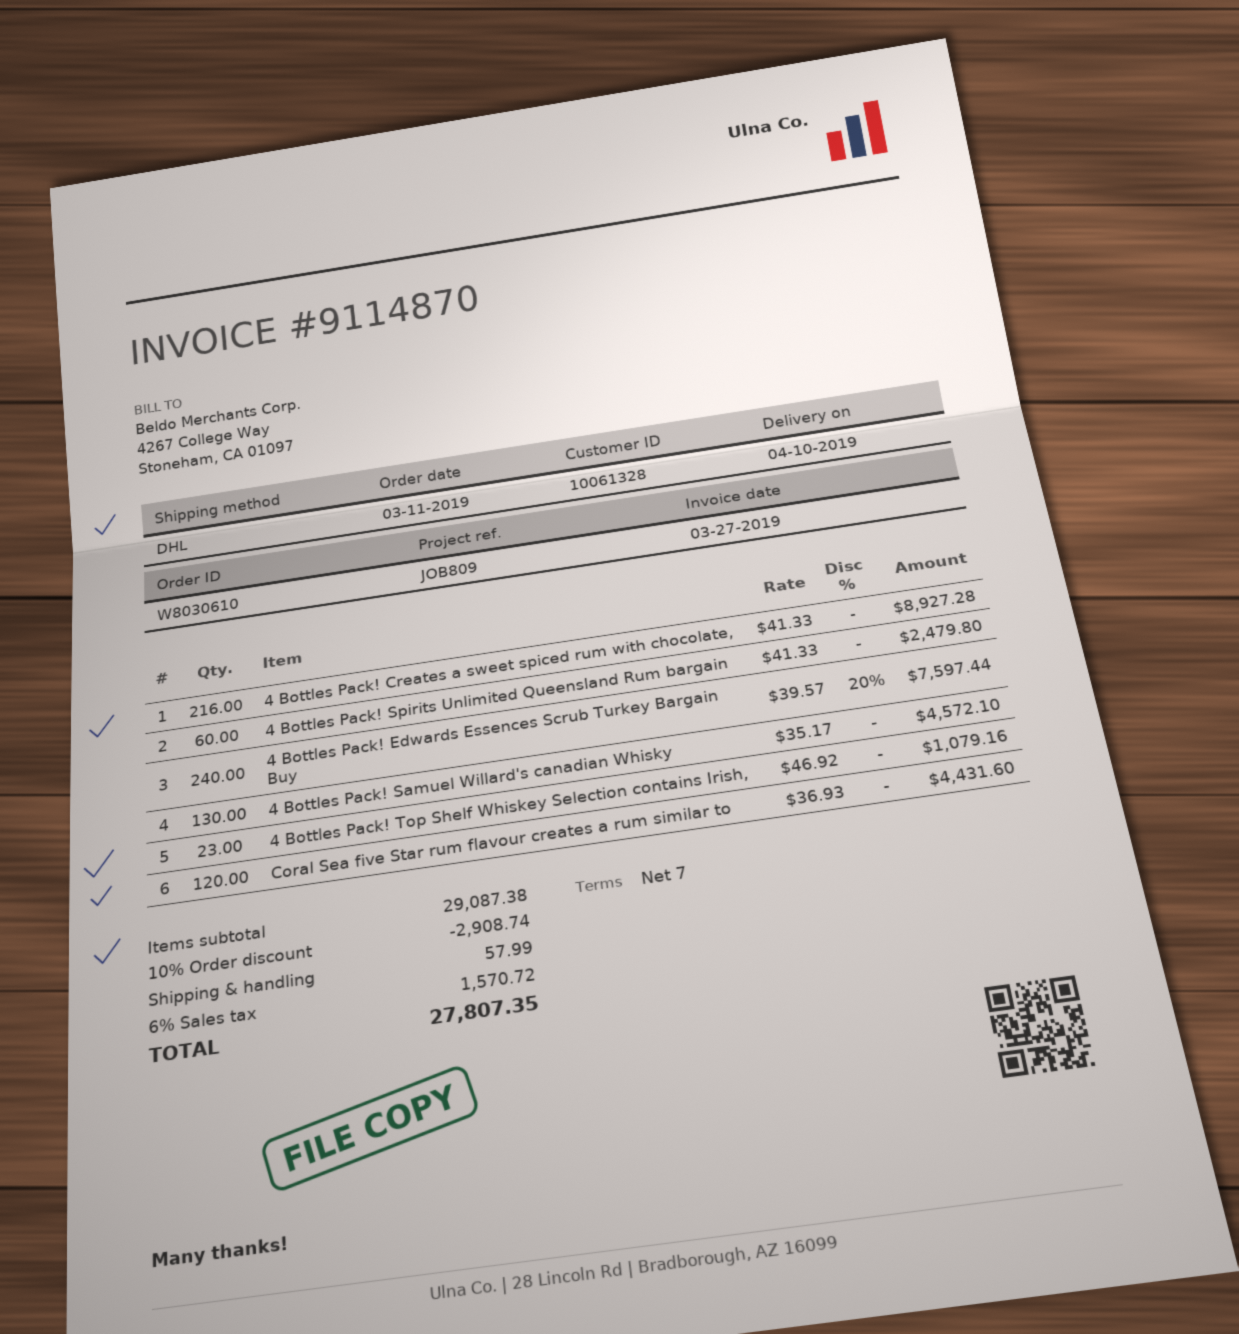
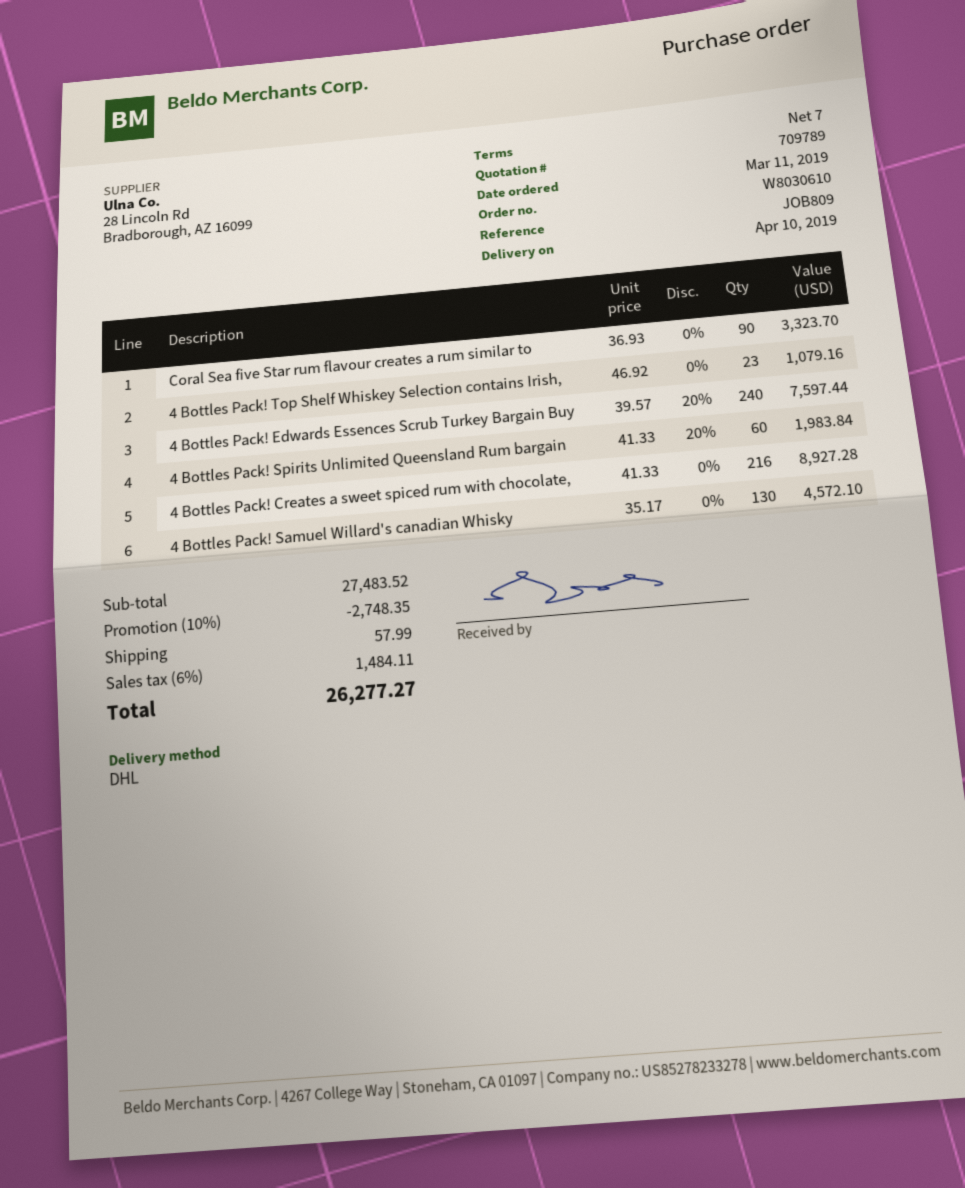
4 Bottles Pack! Spirits Unlimited Queensland Rum bargain: 60 x 41.33 = 2479.80 -> 60 x 41.33 - 20% = 1983.84
Coral Sea five Star rum flavour creates a rum similar to: 120 x 36.93 = 4431.60 -> 90 x 36.93 = 3323.70
subtotal: 29087.38 -> 27483.52
discount: 10% = 2908.74 -> 10% = 2748.35
tax: 6% = 1570.72 -> 6% = 1484.11
total: 27807.35 -> 26277.27

